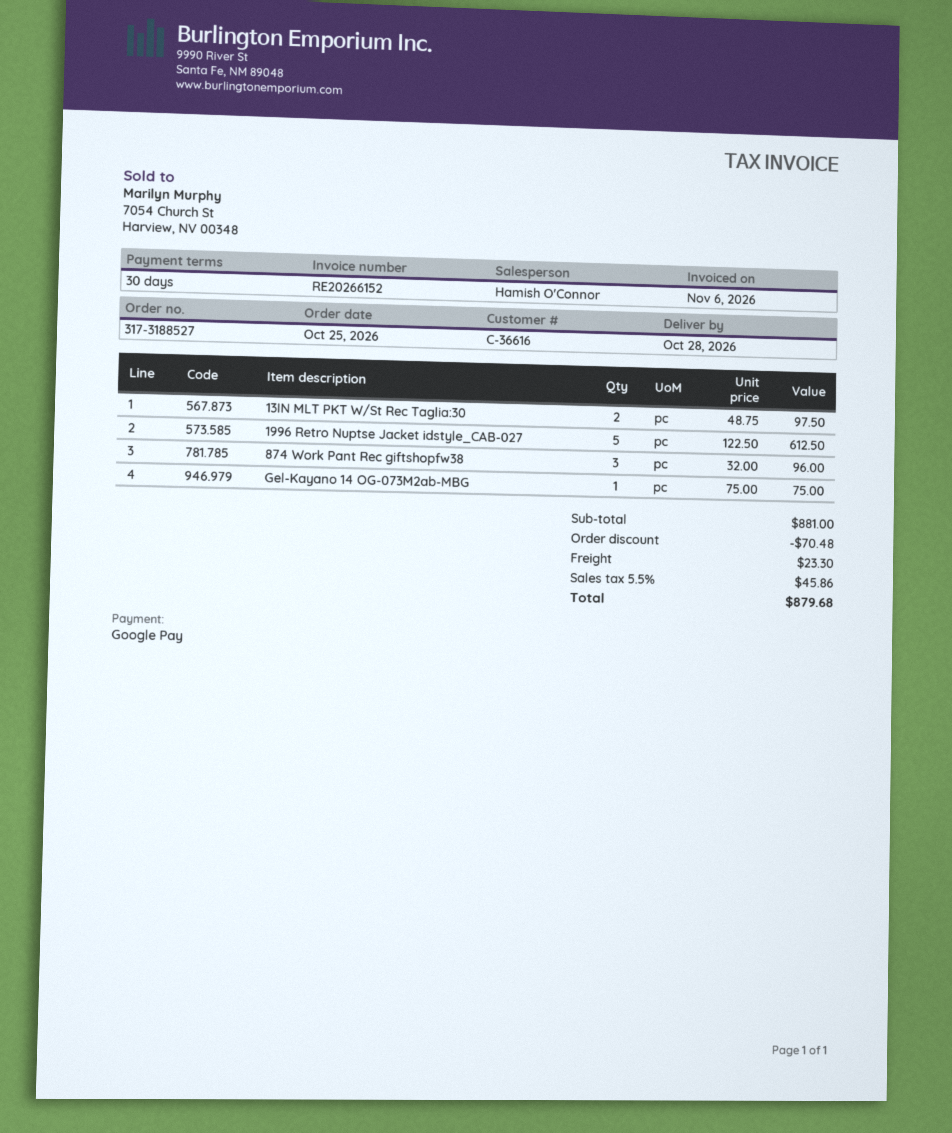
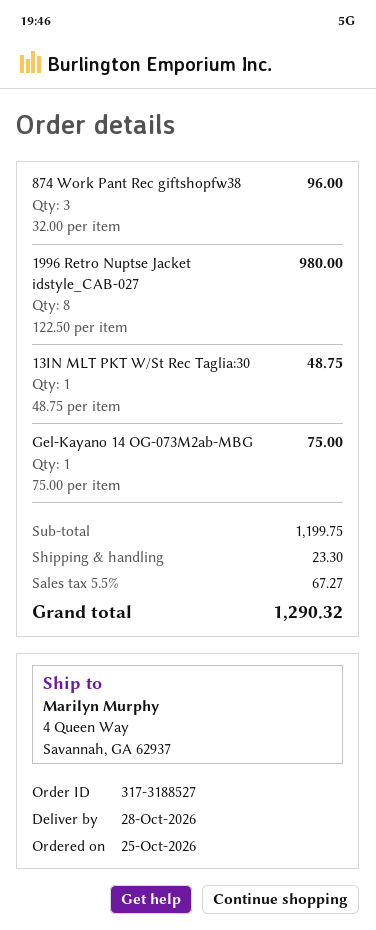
13IN MLT PKT W/St Rec Taglia:30: 2 x 48.75 = 97.50 -> 1 x 48.75 = 48.75
1996 Retro Nuptse Jacket idstyle_CAB-027: 5 x 122.50 = 612.50 -> 8 x 122.50 = 980.00
subtotal: 881.00 -> 1199.75
discount: 70.48 -> none
tax: 5.5% = 45.86 -> 5.5% = 67.27
total: 879.68 -> 1290.32

